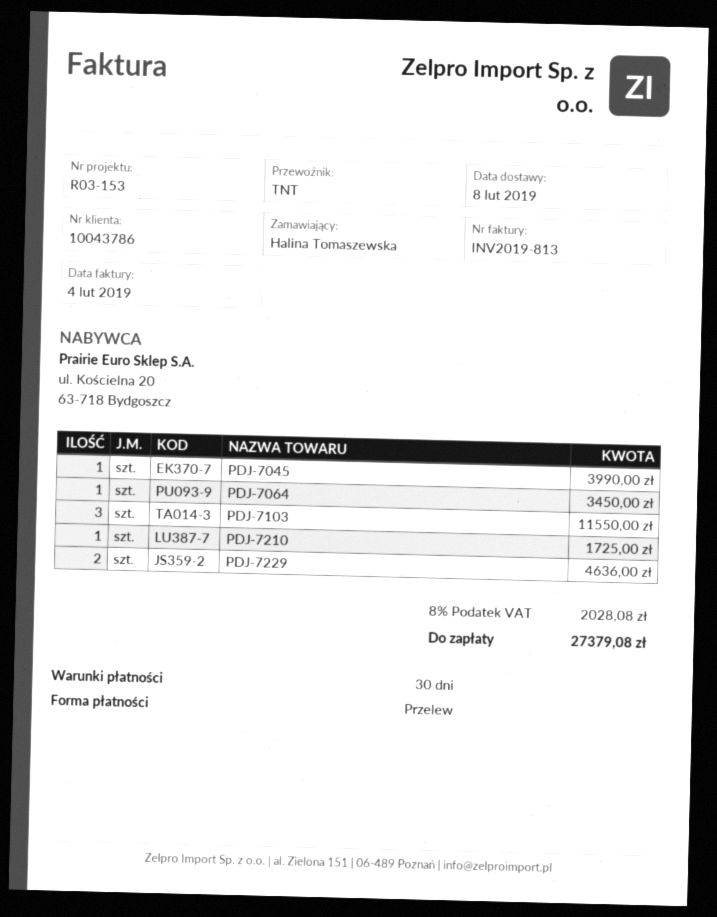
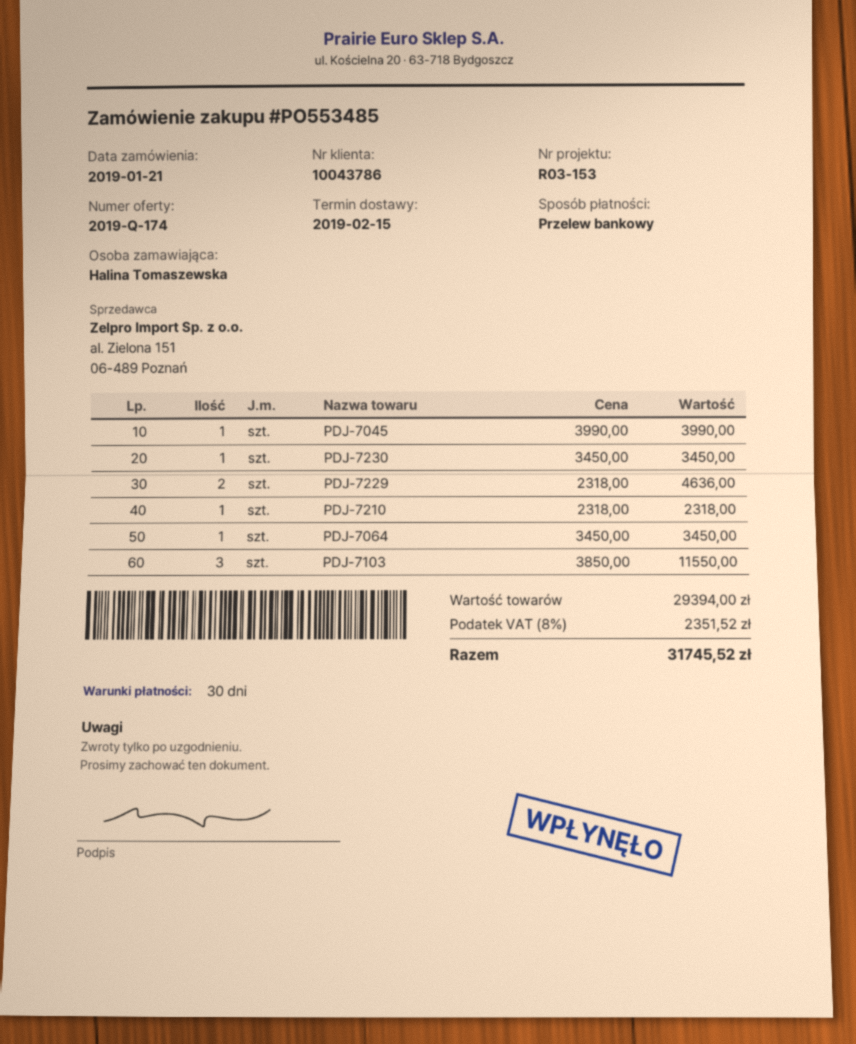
delivery date: 2019-02-08 -> 2019-02-15
PDJ-7210: 1 for 1725.00 -> 1 for 2318.00
PDJ-7230: none -> 1 for 3450.00
tax: 8% = 2028.08 -> 8% = 2351.52
total: 27379.08 -> 31745.52

